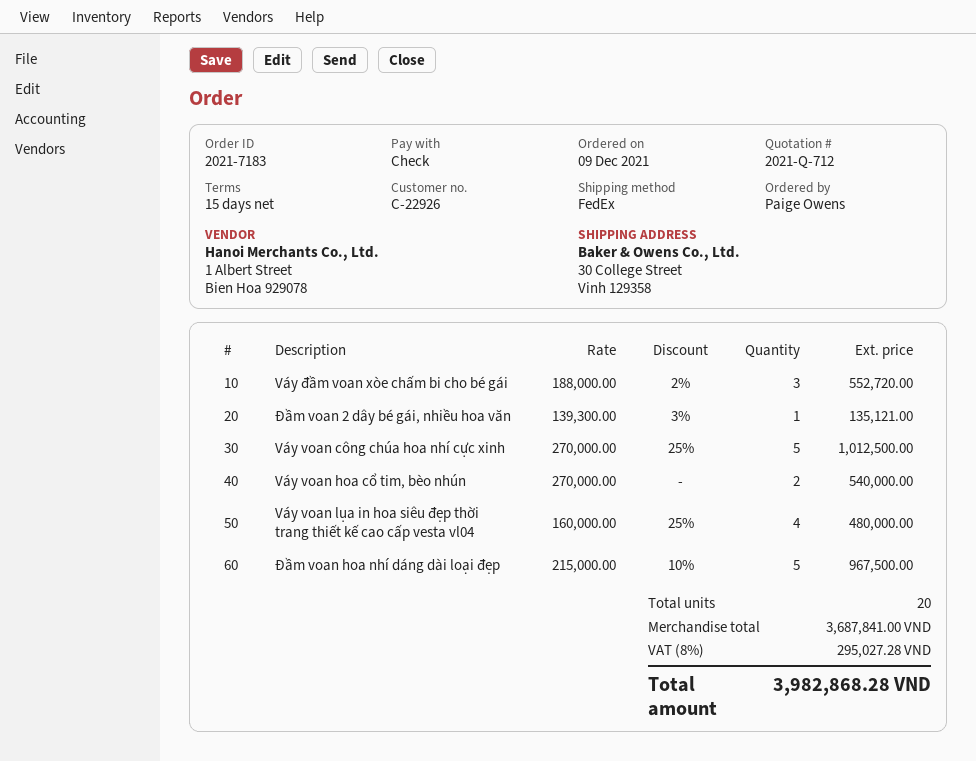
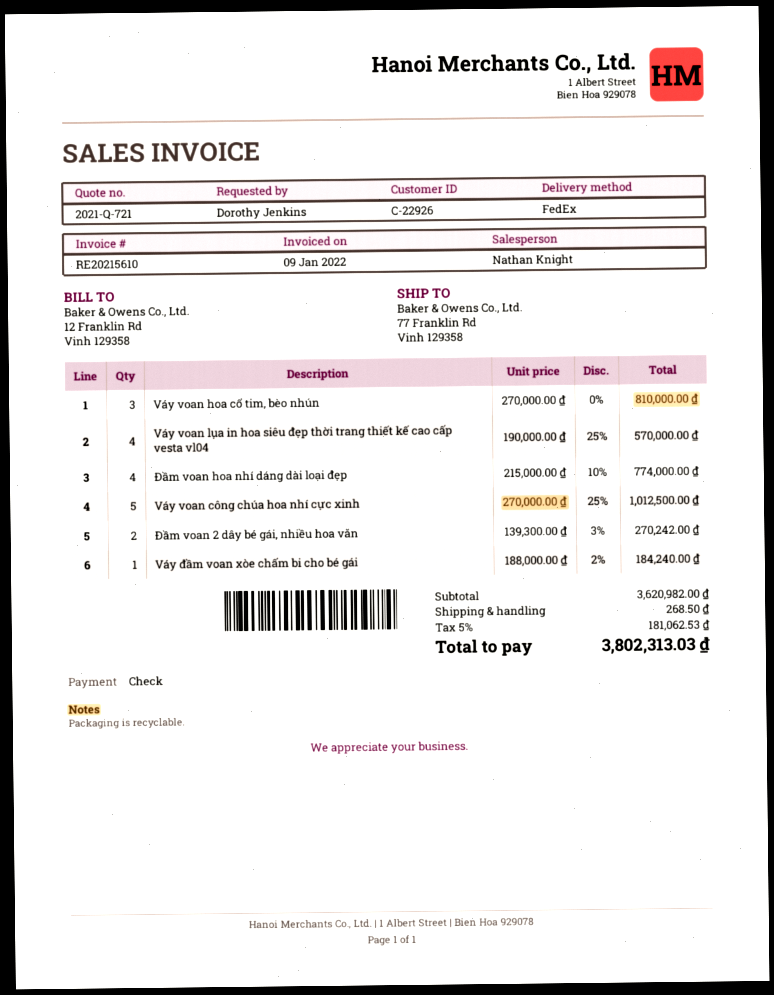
quote number: 2021-Q-712 -> 2021-Q-721
ordered by: Paige Owens -> Dorothy Jenkins
ship to: 30 College Street, Vinh 129358 -> 77 Franklin Rd, Vinh 129358
Váy đầm voan xòe chấm bi cho bé gái: 3 x 188000.00 - 2% = 552720.00 -> 1 x 188000.00 - 2% = 184240.00
Đầm voan 2 dây bé gái, nhiều hoa văn: 1 x 139300.00 - 3% = 135121.00 -> 2 x 139300.00 - 3% = 270242.00
Váy voan hoa cổ tim, bèo nhún: 2 x 270000.00 = 540000.00 -> 3 x 270000.00 = 810000.00
Váy voan lụa in hoa siêu đẹp thời trang thiết kế cao cấp vesta vl04: 4 x 160000.00 - 25% = 480000.00 -> 4 x 190000.00 - 25% = 570000.00
Đầm voan hoa nhí dáng dài loại đẹp: 5 x 215000.00 - 10% = 967500.00 -> 4 x 215000.00 - 10% = 774000.00
subtotal: 3687841.00 -> 3620982.00
shipping: none -> 268.50
tax: 8% = 295027.28 -> 5% = 181062.53
total: 3982868.28 -> 3802313.03

